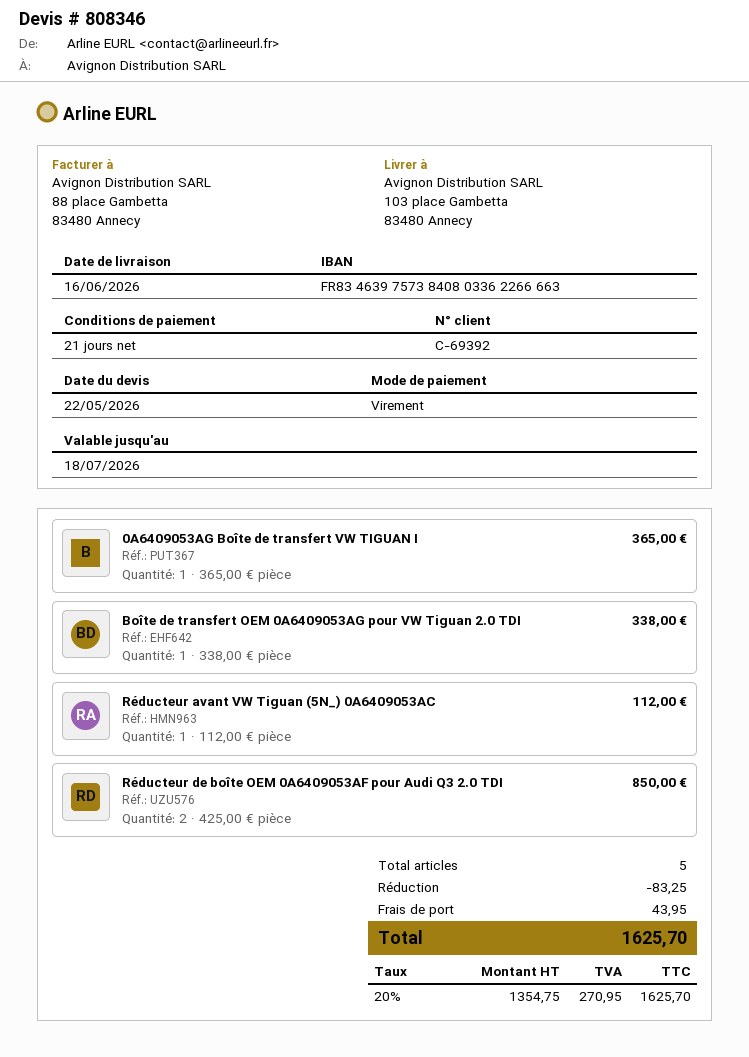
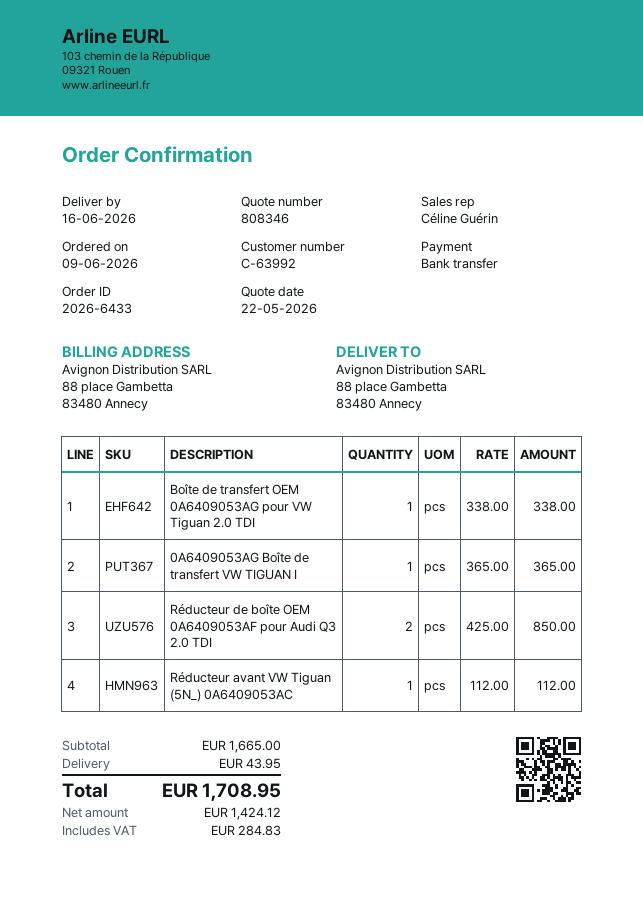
customer number: C-69392 -> C-63992
ship to: 103 place Gambetta, 83480 Annecy -> 88 place Gambetta, 83480 Annecy
discount: 83.25 -> none
net: 1354.75 -> 1424.12
tax: 270.95 -> 284.83
total: 1625.70 -> 1708.95

